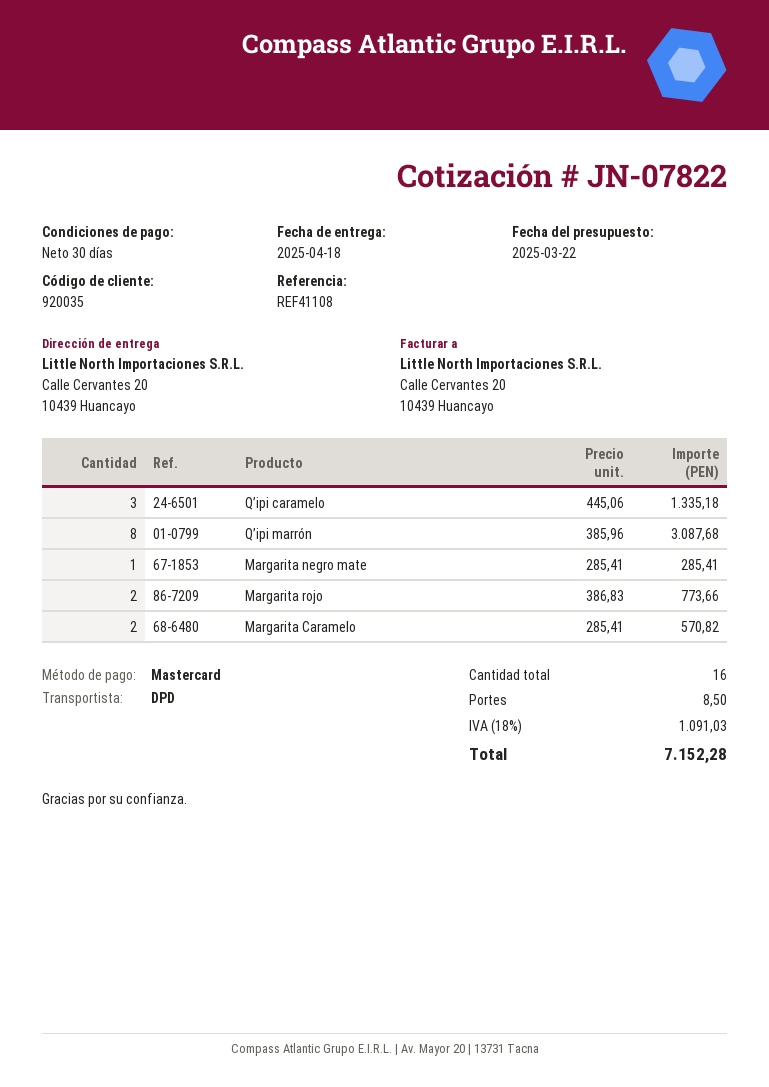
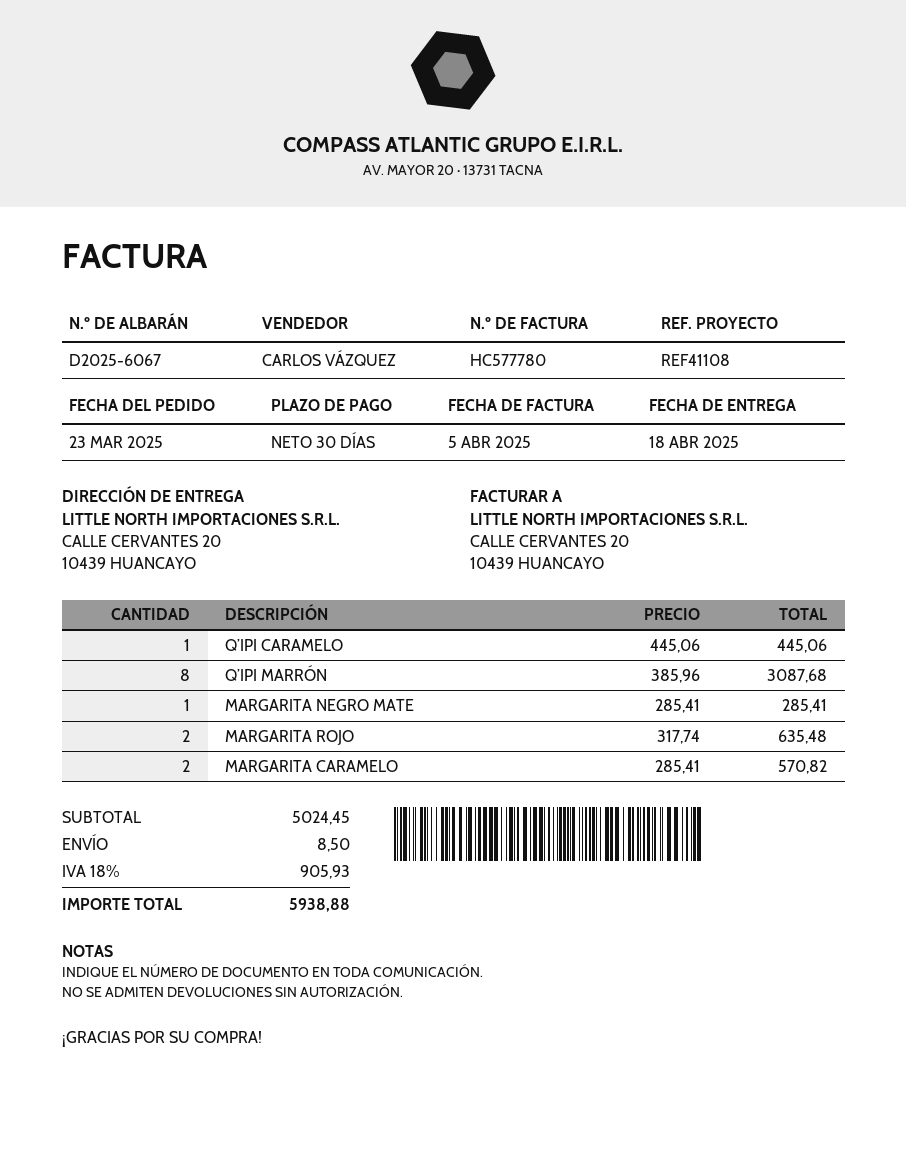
Q’ipi caramelo: 3 x 445.06 = 1335.18 -> 1 x 445.06 = 445.06
Margarita rojo: 2 x 386.83 = 773.66 -> 2 x 317.74 = 635.48
tax: 18% = 1091.03 -> 18% = 905.93
total: 7152.28 -> 5938.88

